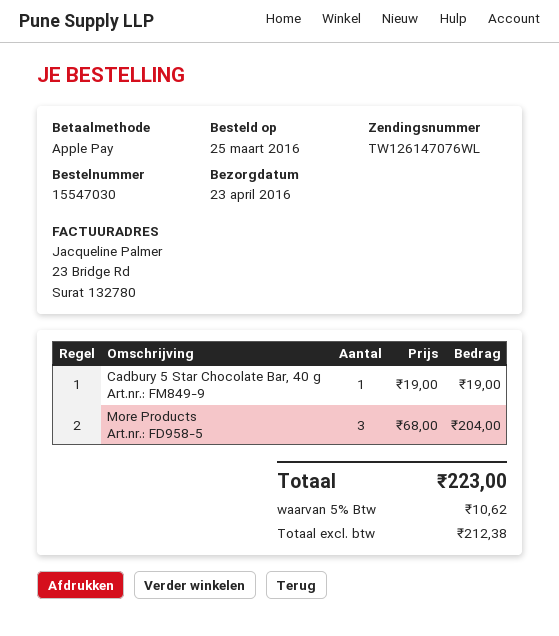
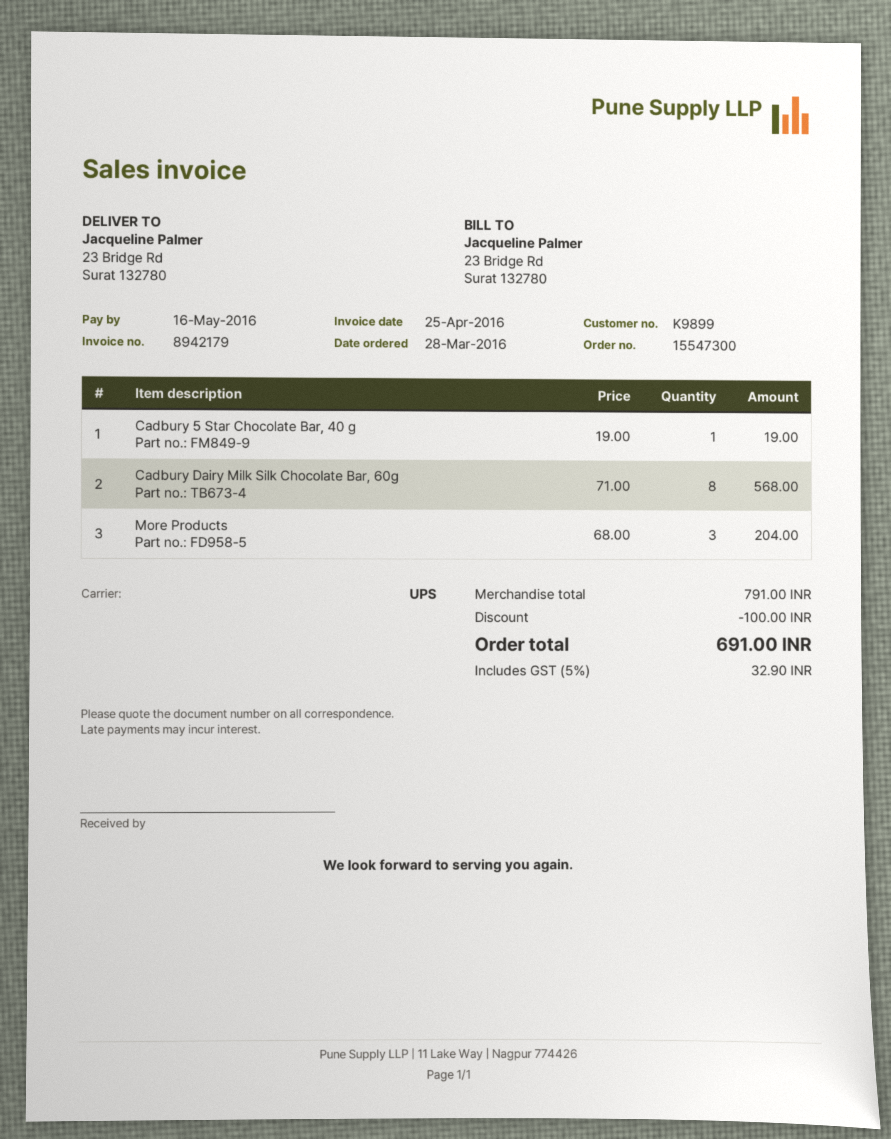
order number: 15547030 -> 15547300
order date: 2016-03-25 -> 2016-03-28
Cadbury Dairy Milk Silk Chocolate Bar, 60g: none -> 8 x 71.00 = 568.00
discount: none -> 100.00
tax: 5% = 10.62 -> 5% = 32.90
total: 223.00 -> 691.00

